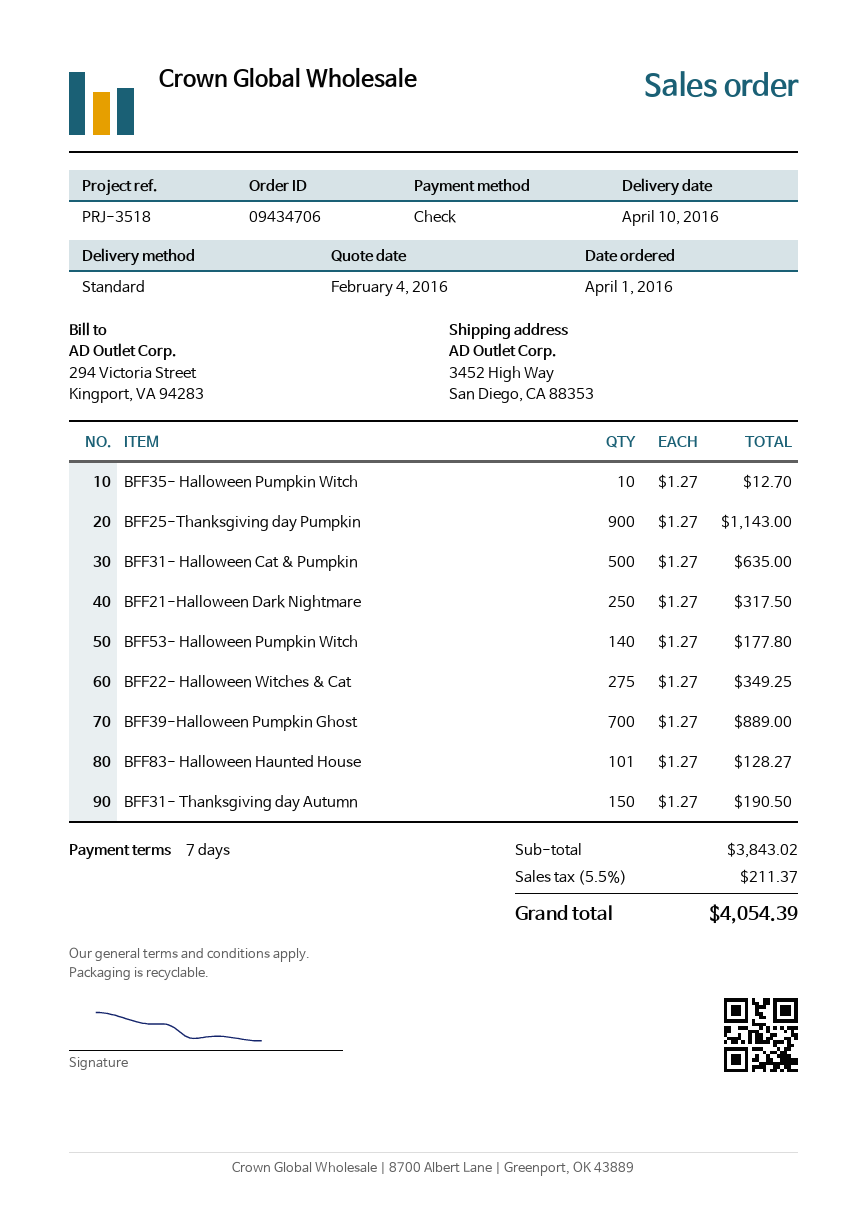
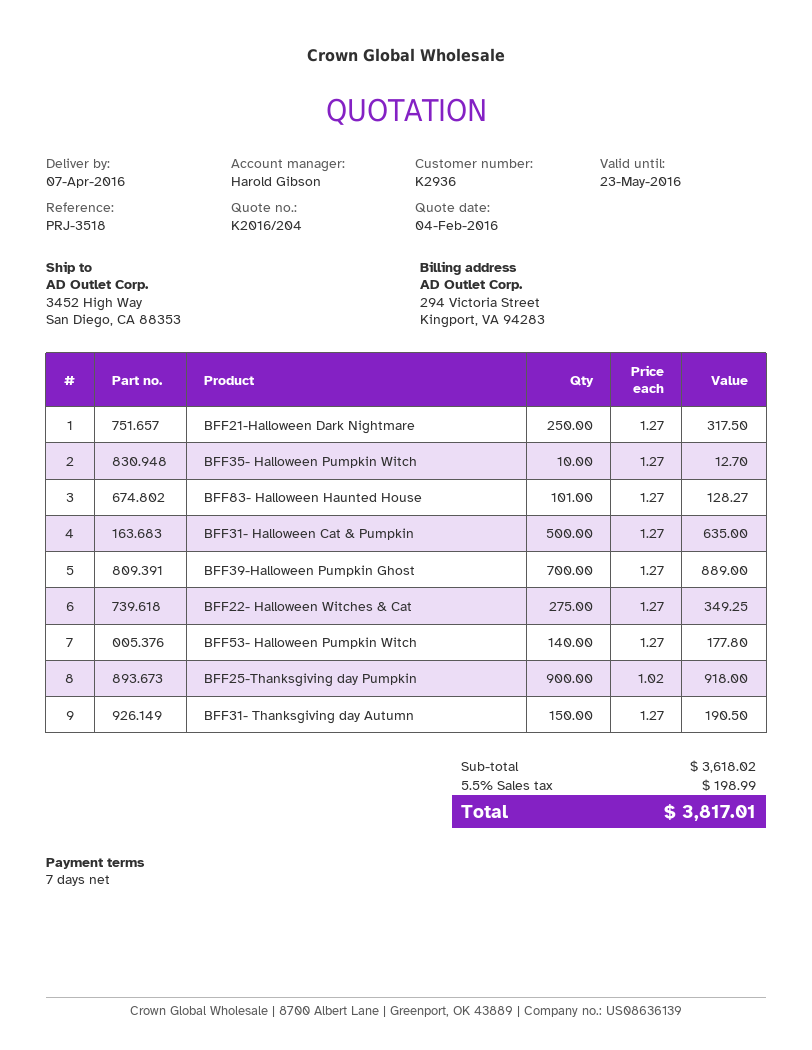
delivery date: 2016-04-10 -> 2016-04-07
BFF25-Thanksgiving day Pumpkin: 900 x 1.27 = 1143.00 -> 900 x 1.02 = 918.00
subtotal: 3843.02 -> 3618.02
tax: 5.5% = 211.37 -> 5.5% = 198.99
total: 4054.39 -> 3817.01

